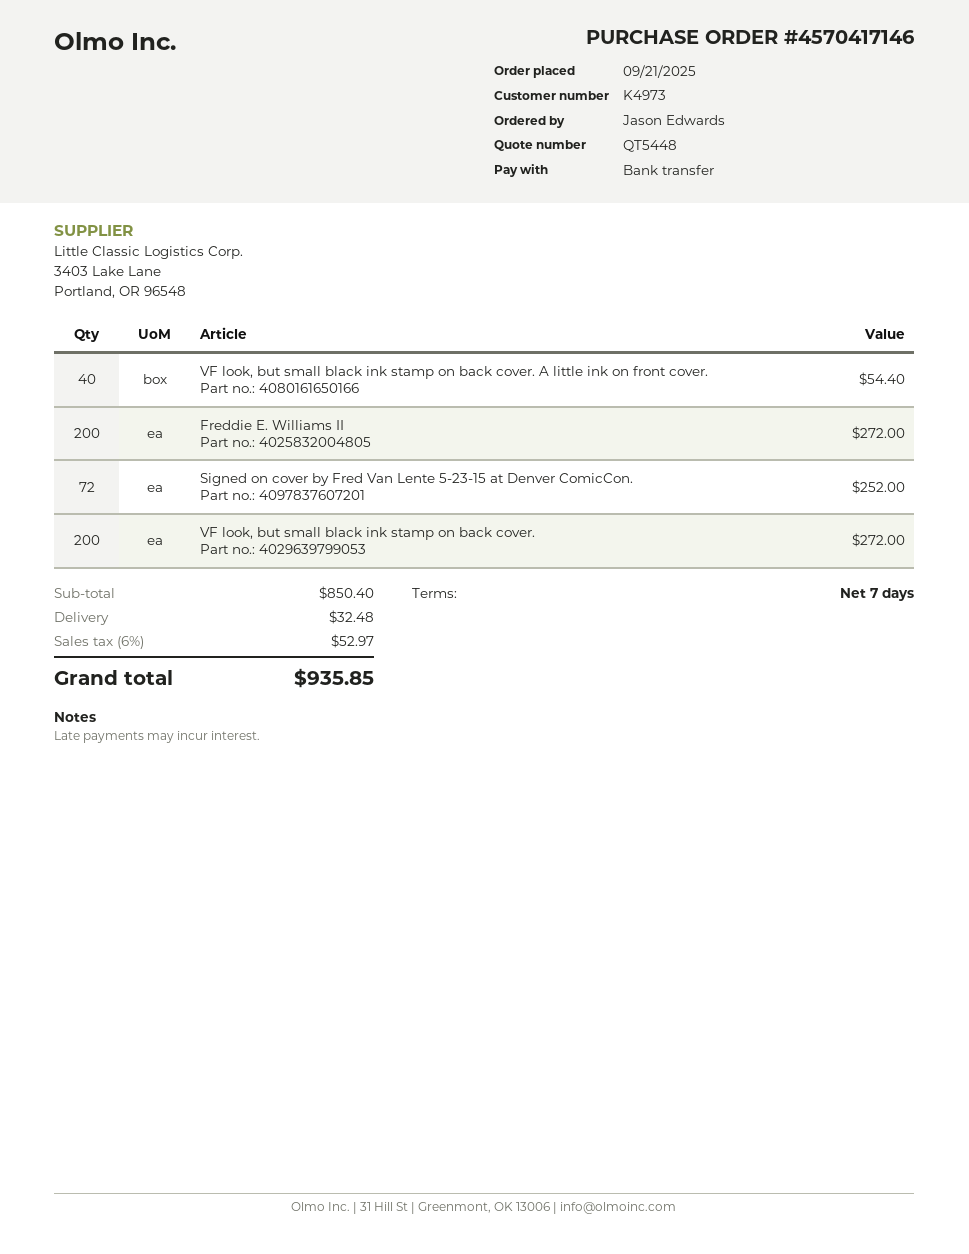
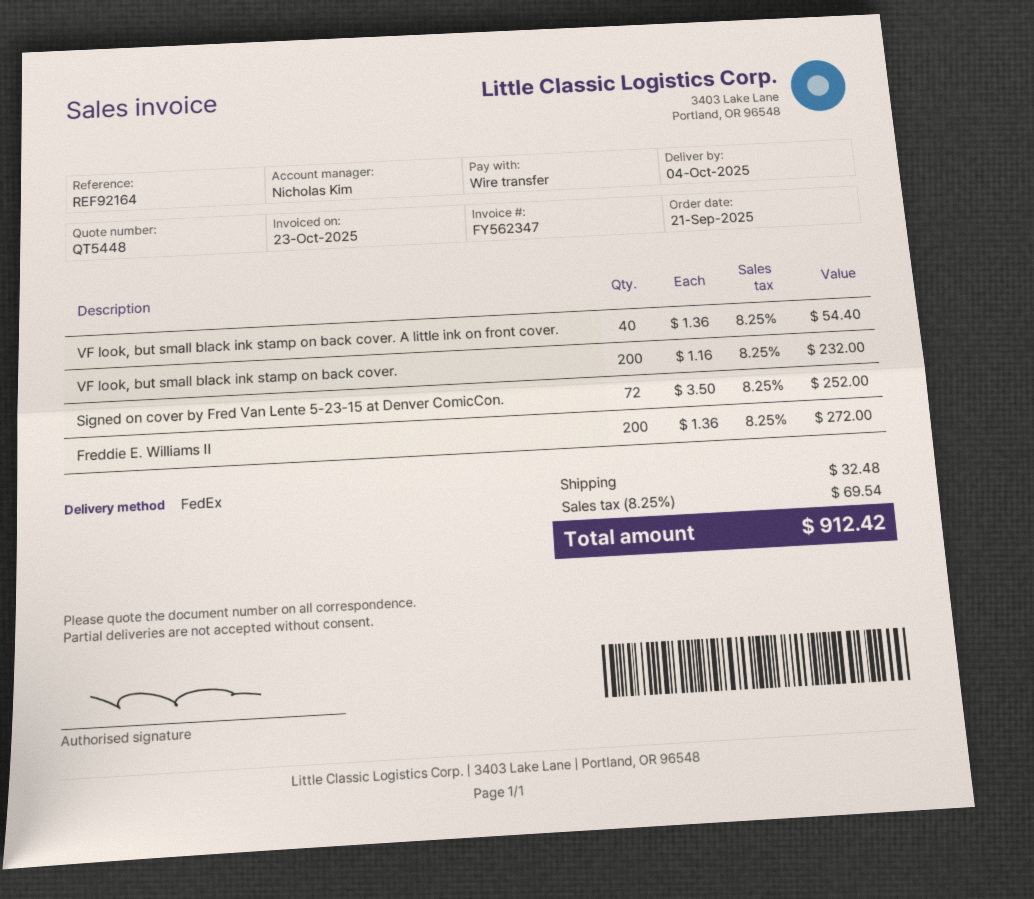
VF look, but small black ink stamp on back cover.: 200 for 272.00 -> 200 for 232.00
tax: 6% = 52.97 -> 8.25% = 69.54
total: 935.85 -> 912.42

